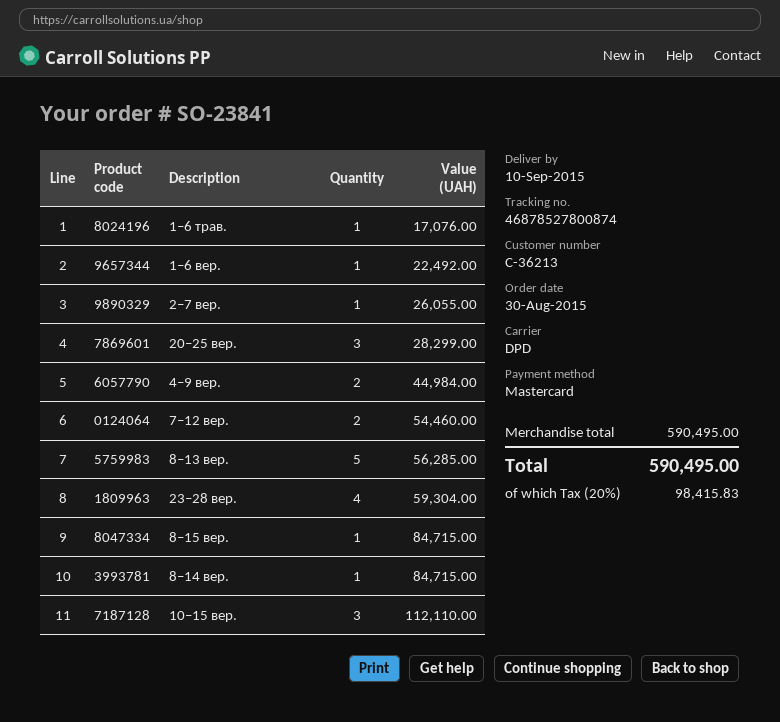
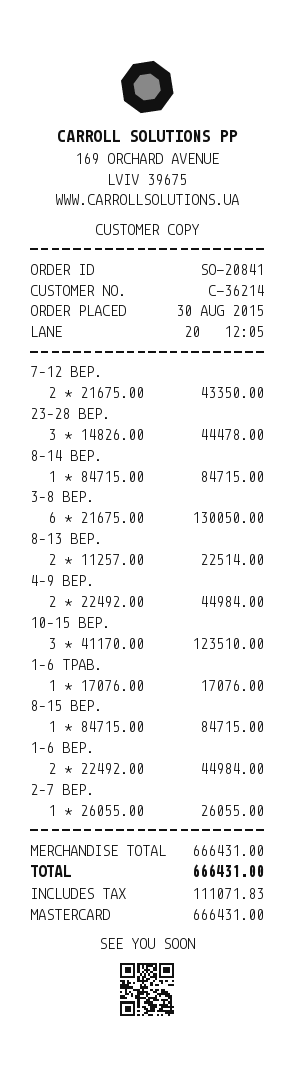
order number: SO-23841 -> SO-20841
customer number: C-36213 -> C-36214
1–6 вер.: 1 for 22492.00 -> 2 for 44984.00
20–25 вер.: 3 for 28299.00 -> none
7–12 вер.: 2 for 54460.00 -> 2 for 43350.00
8–13 вер.: 5 for 56285.00 -> 2 for 22514.00
23–28 вер.: 4 for 59304.00 -> 3 for 44478.00
10–15 вер.: 3 for 112110.00 -> 3 for 123510.00
3–8 ВЕР.: none -> 6 for 130050.00
subtotal: 590495.00 -> 666431.00
tax: 98415.83 -> 111071.83
total: 590495.00 -> 666431.00

